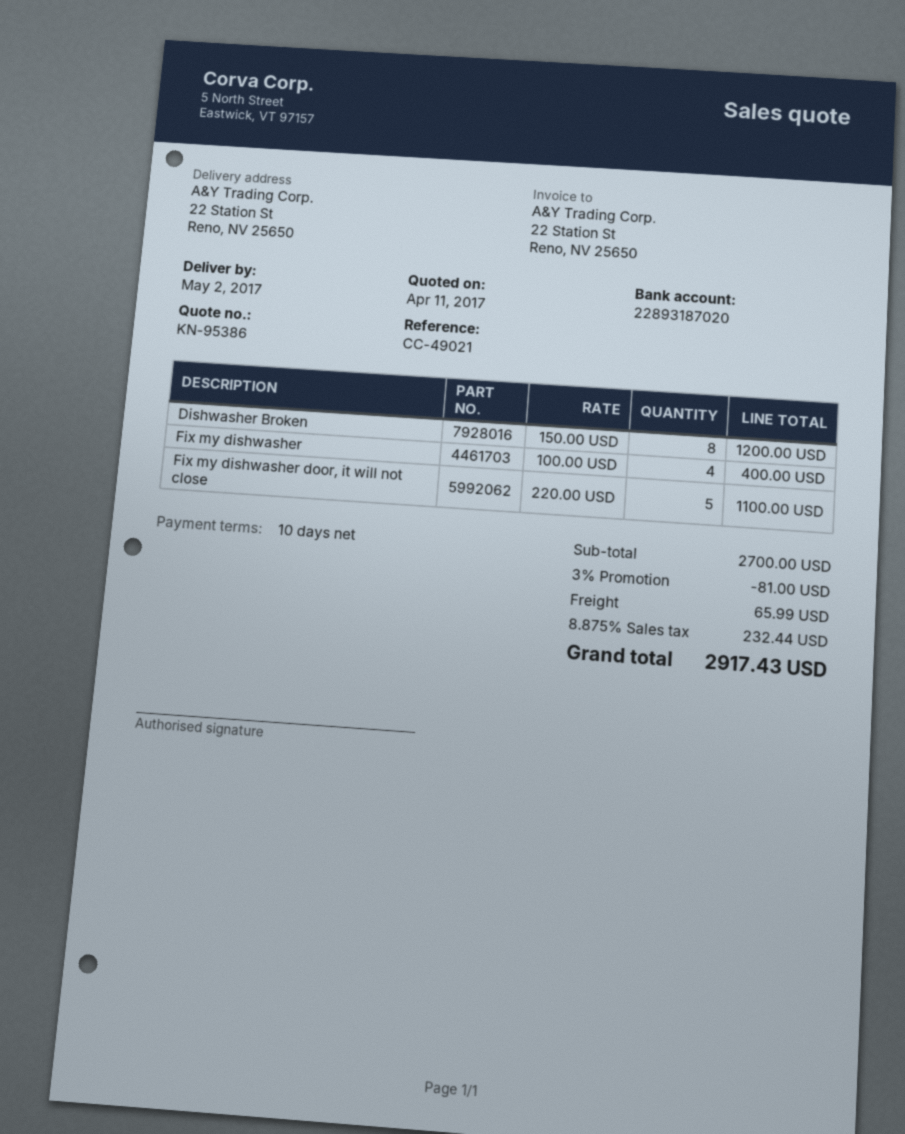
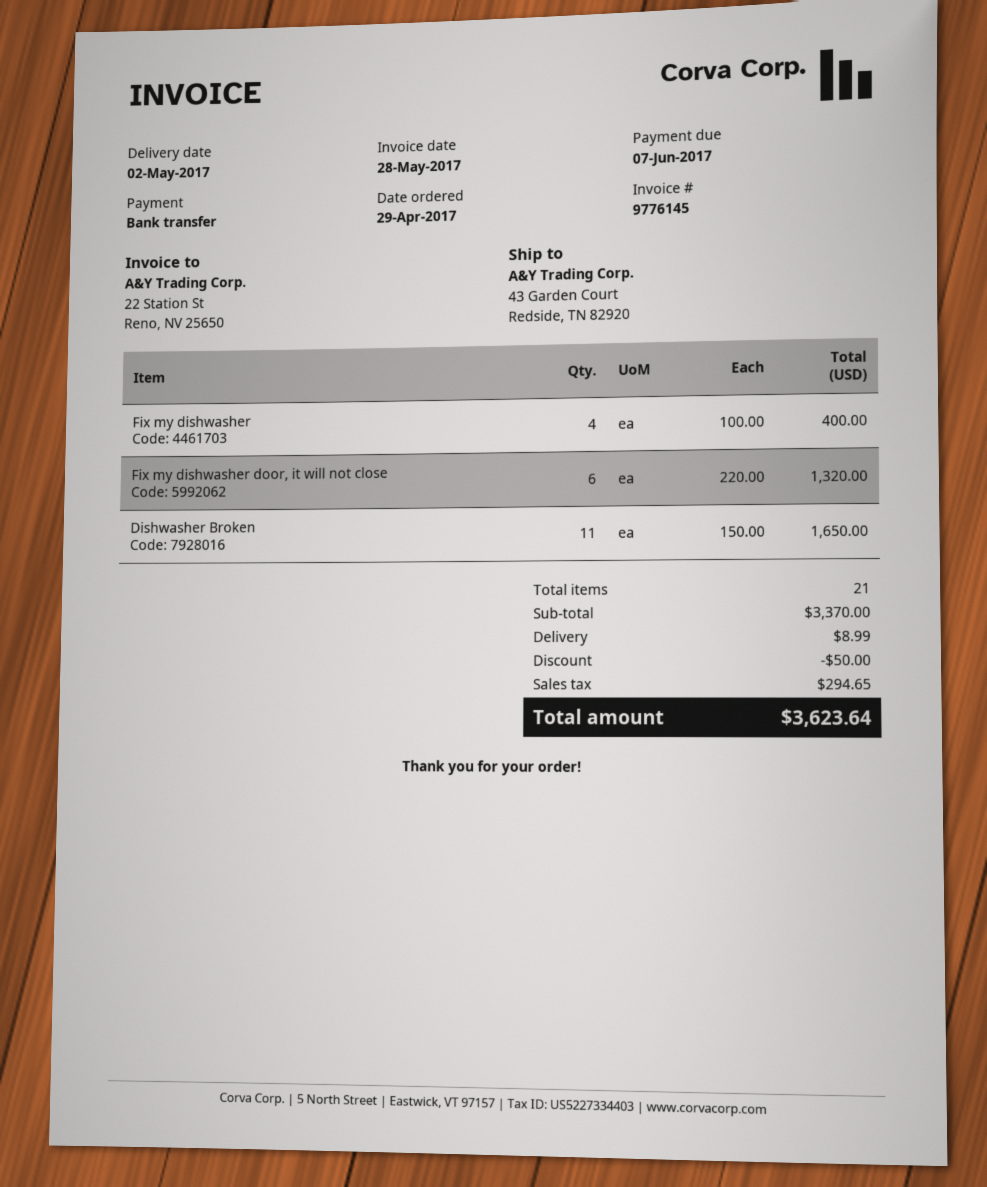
ship to: 22 Station St, Reno, NV 25650 -> 43 Garden Court, Redside, TN 82920
Dishwasher Broken: 8 x 150.00 = 1200.00 -> 11 x 150.00 = 1650.00
Fix my dishwasher door, it will not close: 5 x 220.00 = 1100.00 -> 6 x 220.00 = 1320.00
subtotal: 2700.00 -> 3370.00
discount: 81.00 -> 50.00
shipping: 65.99 -> 8.99
tax: 232.44 -> 294.65
total: 2917.43 -> 3623.64

